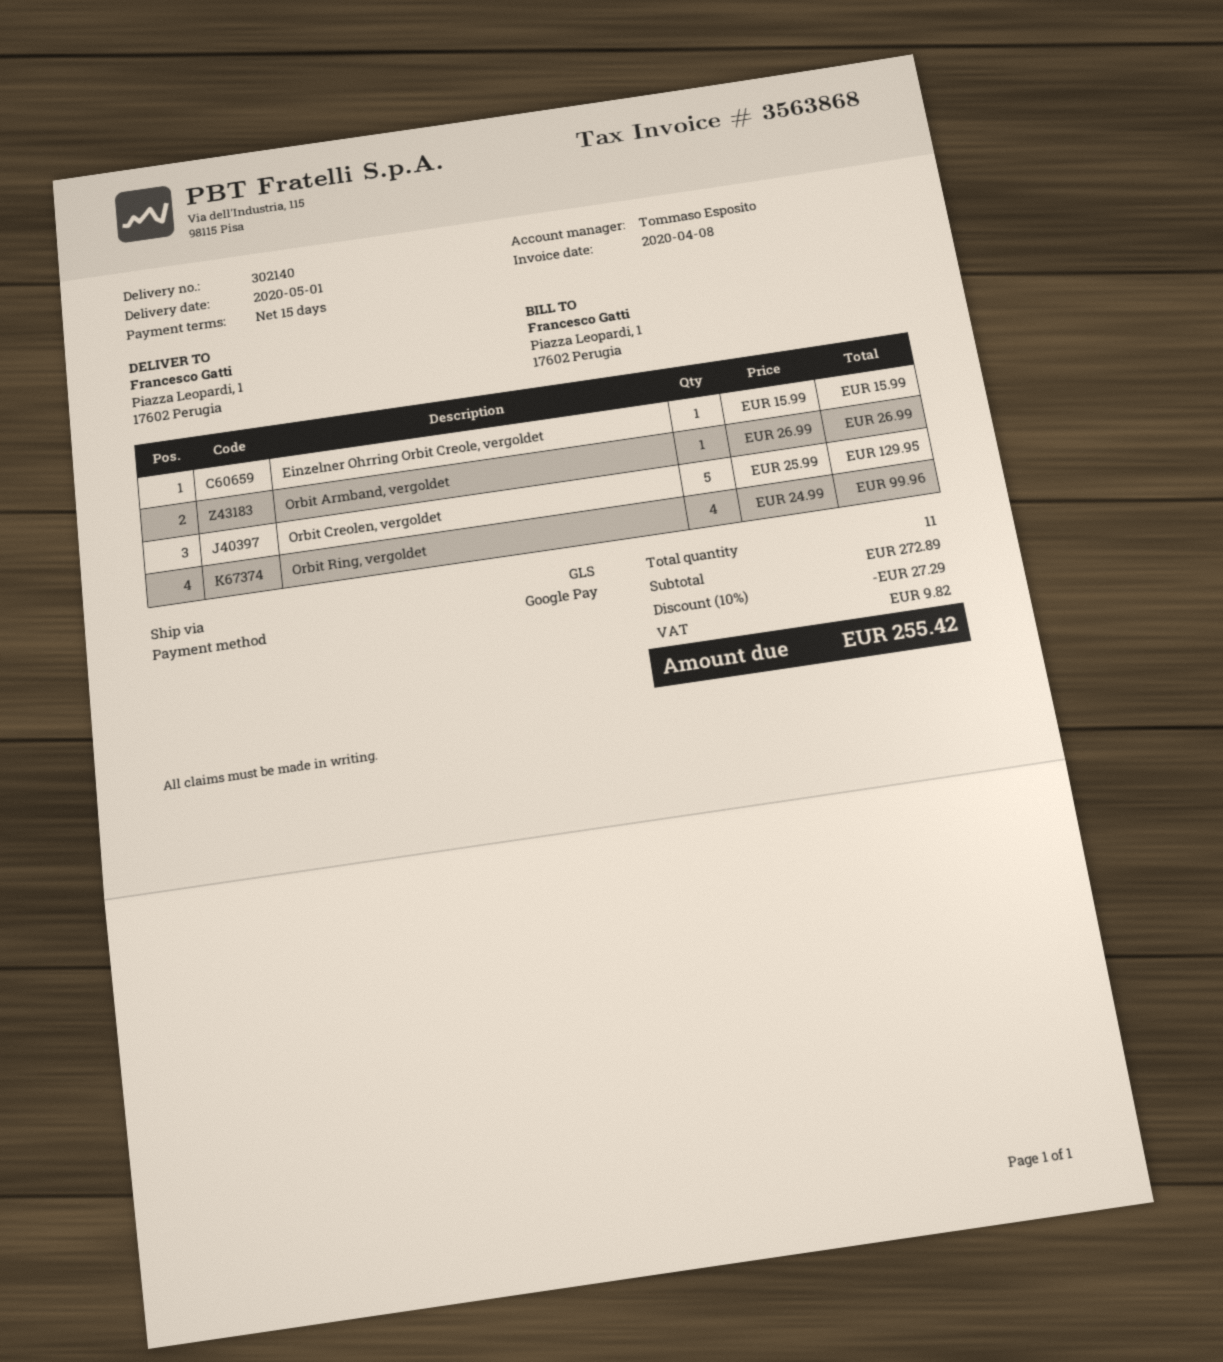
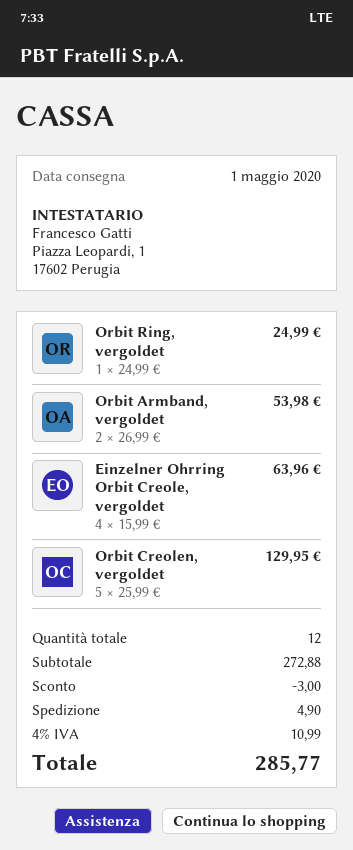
Einzelner Ohrring Orbit Creole, vergoldet: 1 x 15.99 = 15.99 -> 4 x 15.99 = 63.96
Orbit Armband, vergoldet: 1 x 26.99 = 26.99 -> 2 x 26.99 = 53.98
Orbit Ring, vergoldet: 4 x 24.99 = 99.96 -> 1 x 24.99 = 24.99
total quantity: 11 -> 12
subtotal: 272.89 -> 272.88
discount: 27.29 -> 3.00
shipping: none -> 4.90
tax: 9.82 -> 10.99
total: 255.42 -> 285.77

